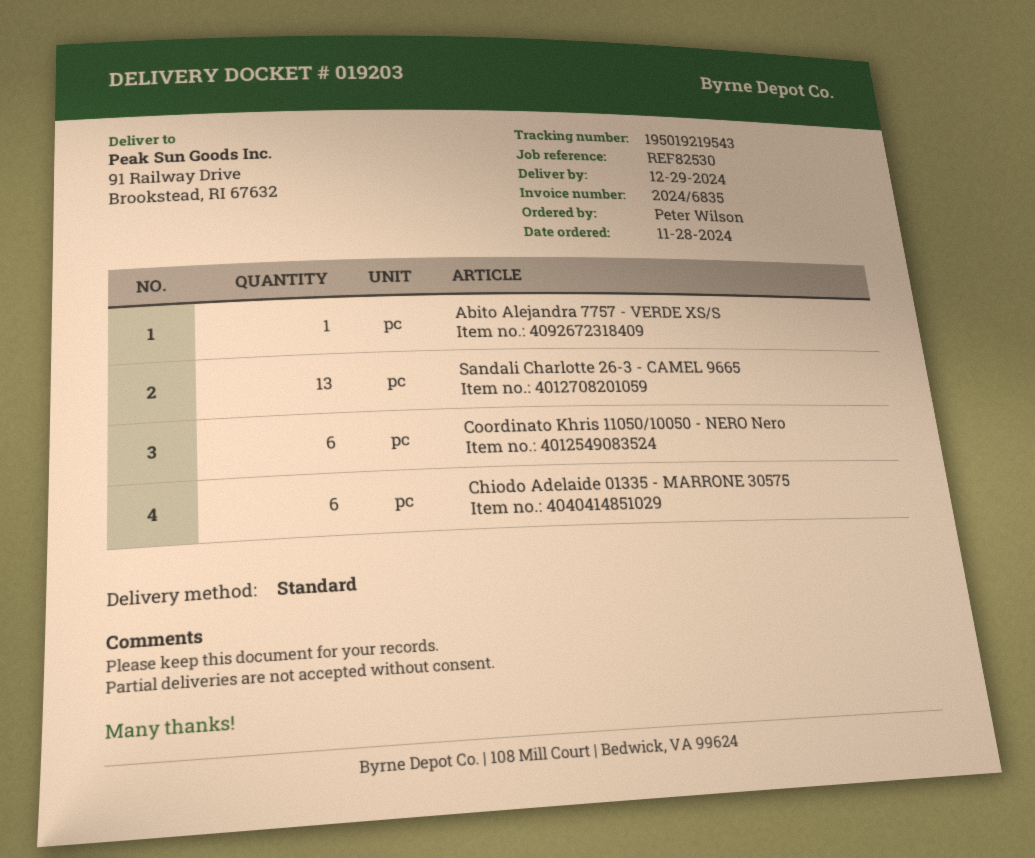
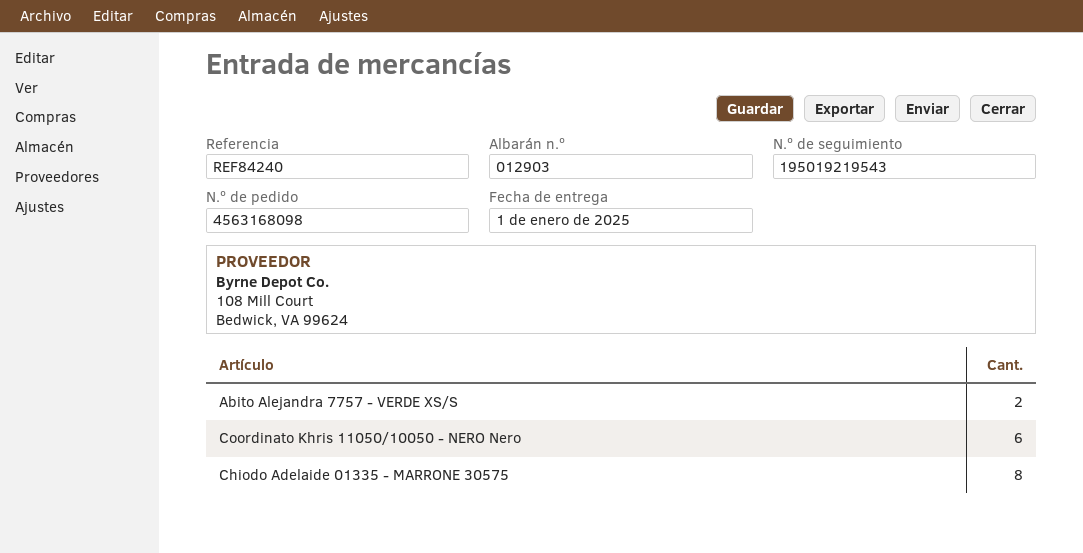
delivery note number: 019203 -> 012903
delivery date: 2024-12-29 -> 2025-01-01
reference: REF82530 -> REF84240
Abito Alejandra 7757 - VERDE XS/S: 1 -> 2
Sandali Charlotte 26-3 - CAMEL 9665: 13 -> none
Chiodo Adelaide 01335 - MARRONE 30575: 6 -> 8

